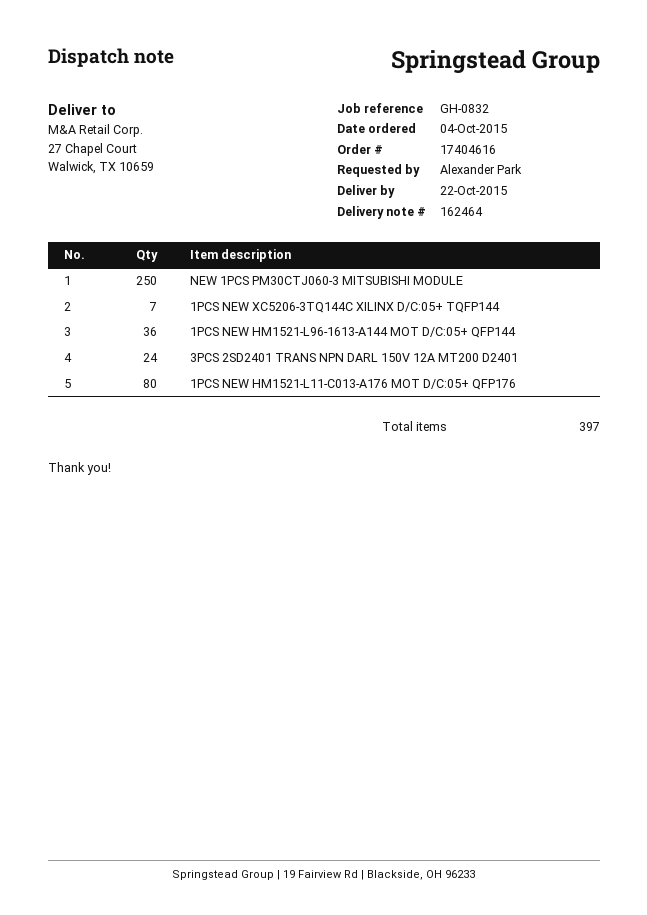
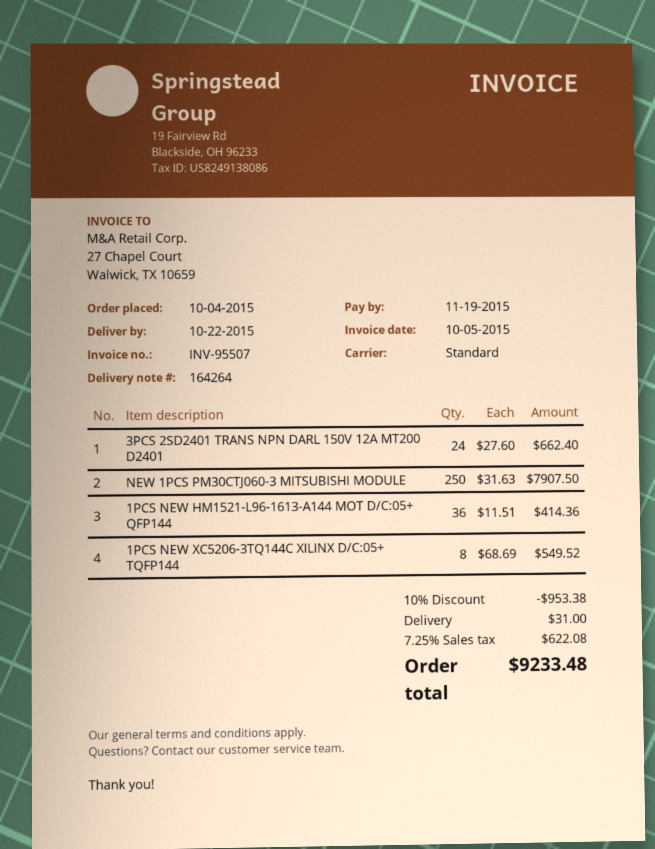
delivery note number: 162464 -> 164264
1PCS NEW XC5206-3TQ144C XILINX D/C:05+ TQFP144: 7 -> 8
1PCS NEW HM1521-L11-C013-A176 MOT D/C:05+ QFP176: 80 -> none

